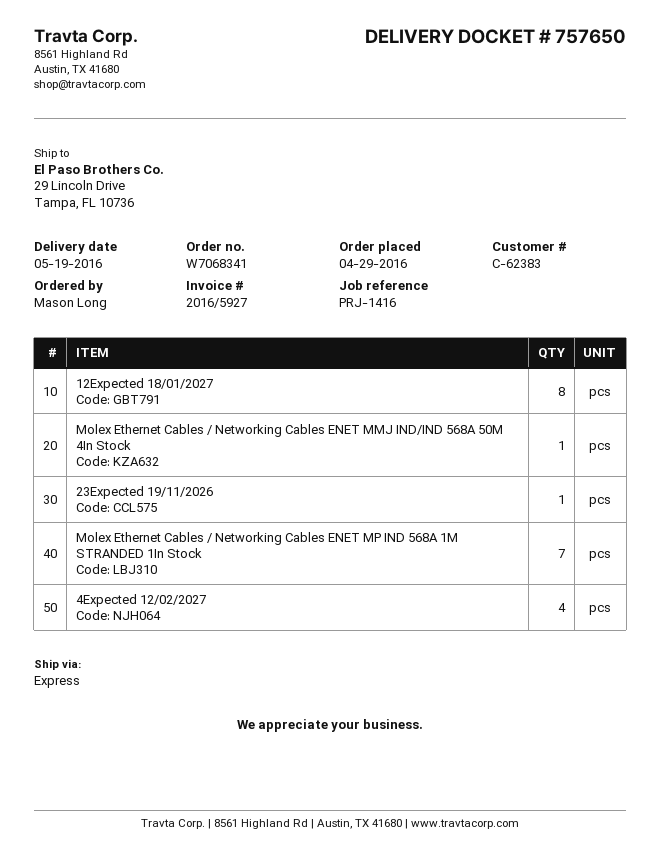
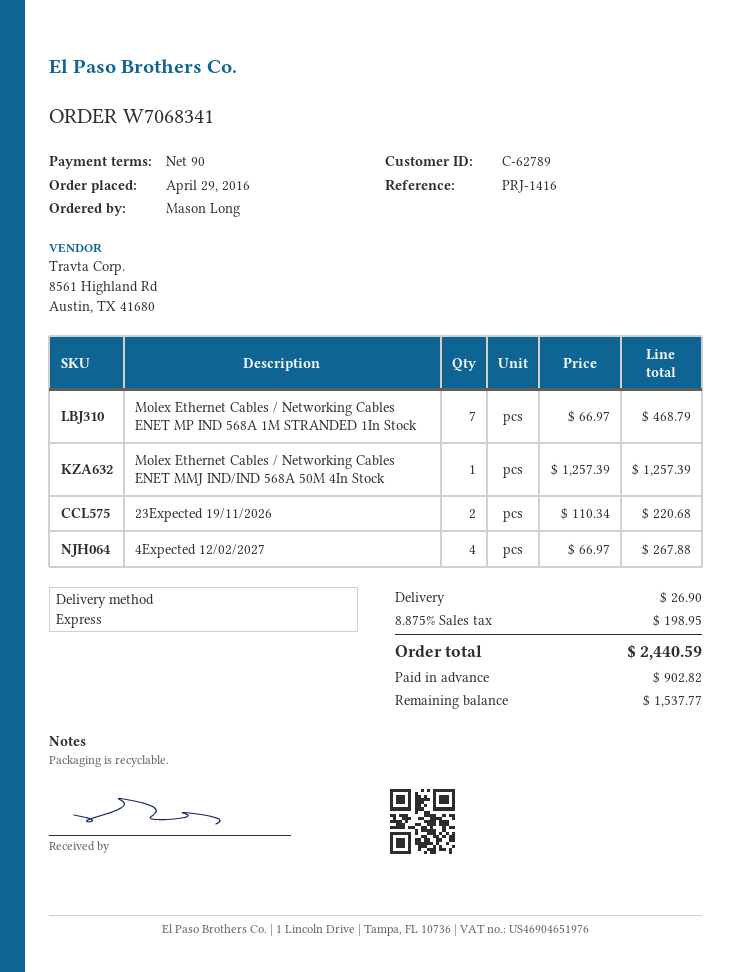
customer number: C-62383 -> C-62789
12Expected 18/01/2027: 8 -> none
23Expected 19/11/2026: 1 -> 2

